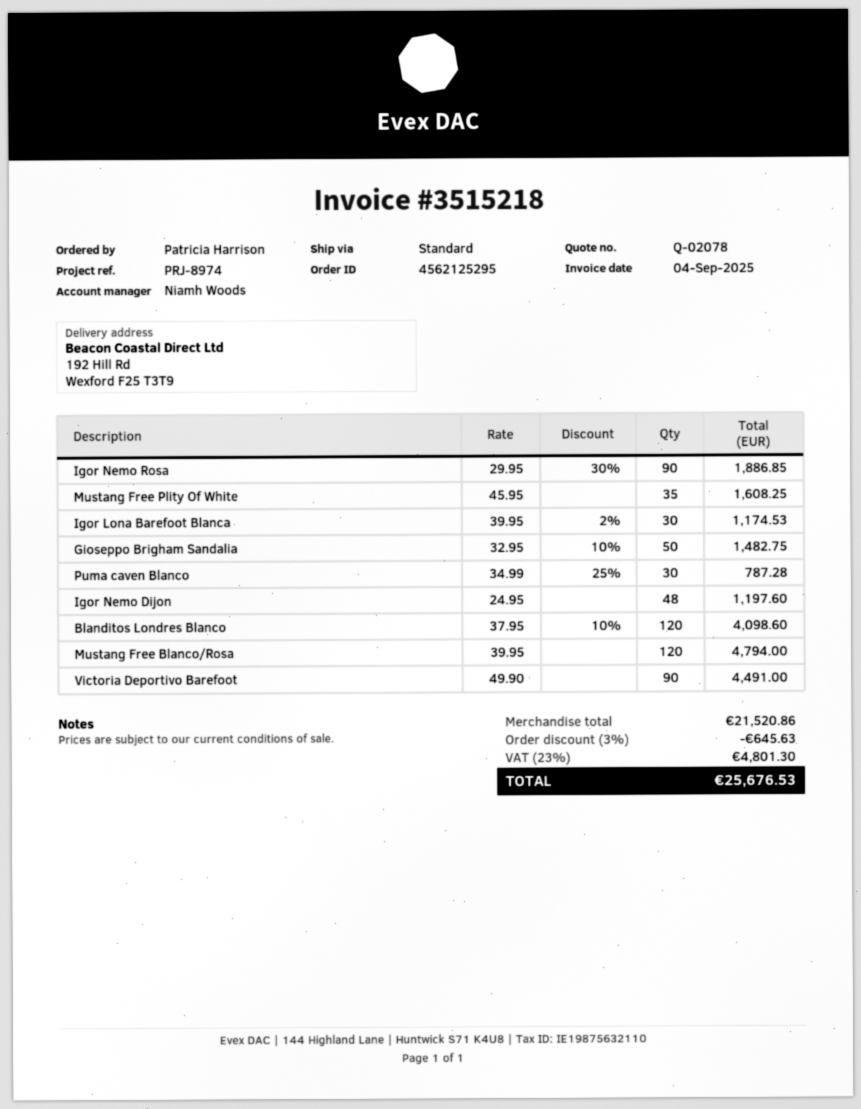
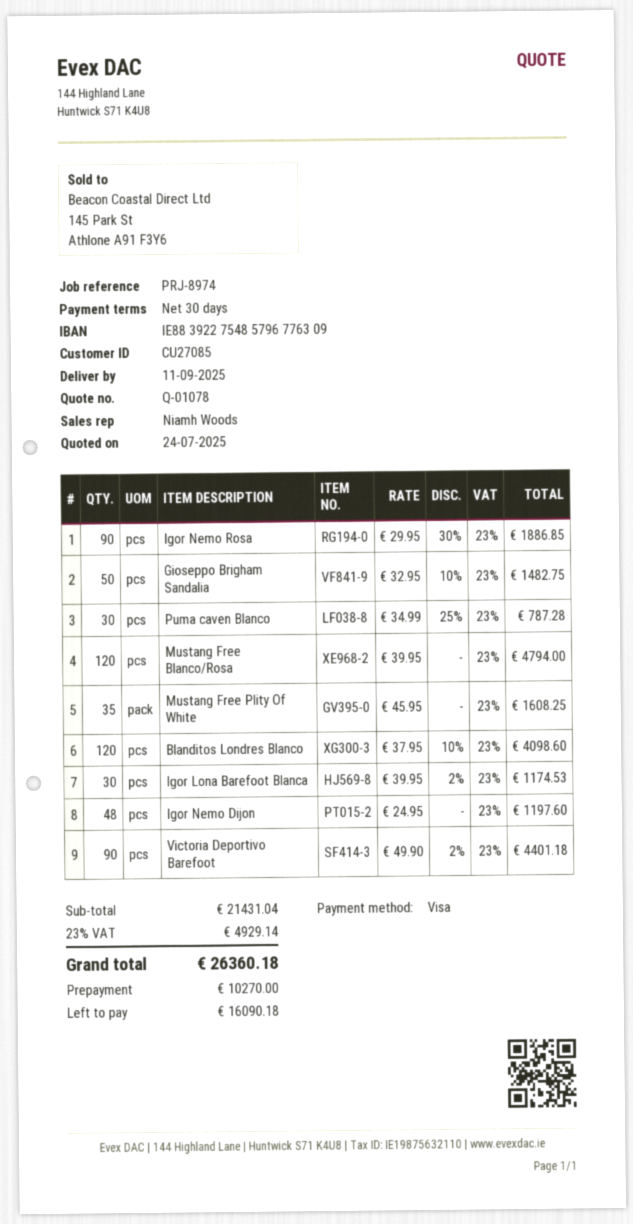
quote number: Q-02078 -> Q-01078
Victoria Deportivo Barefoot: 90 x 49.90 = 4491.00 -> 90 x 49.90 - 2% = 4401.18
subtotal: 21520.86 -> 21431.04
discount: 3% = 645.63 -> none
tax: 23% = 4801.30 -> 23% = 4929.14
total: 25676.53 -> 26360.18

